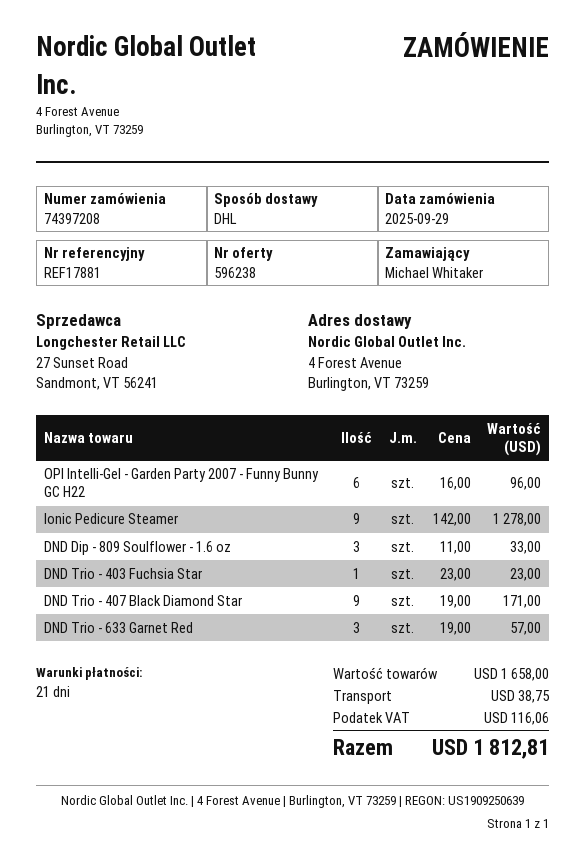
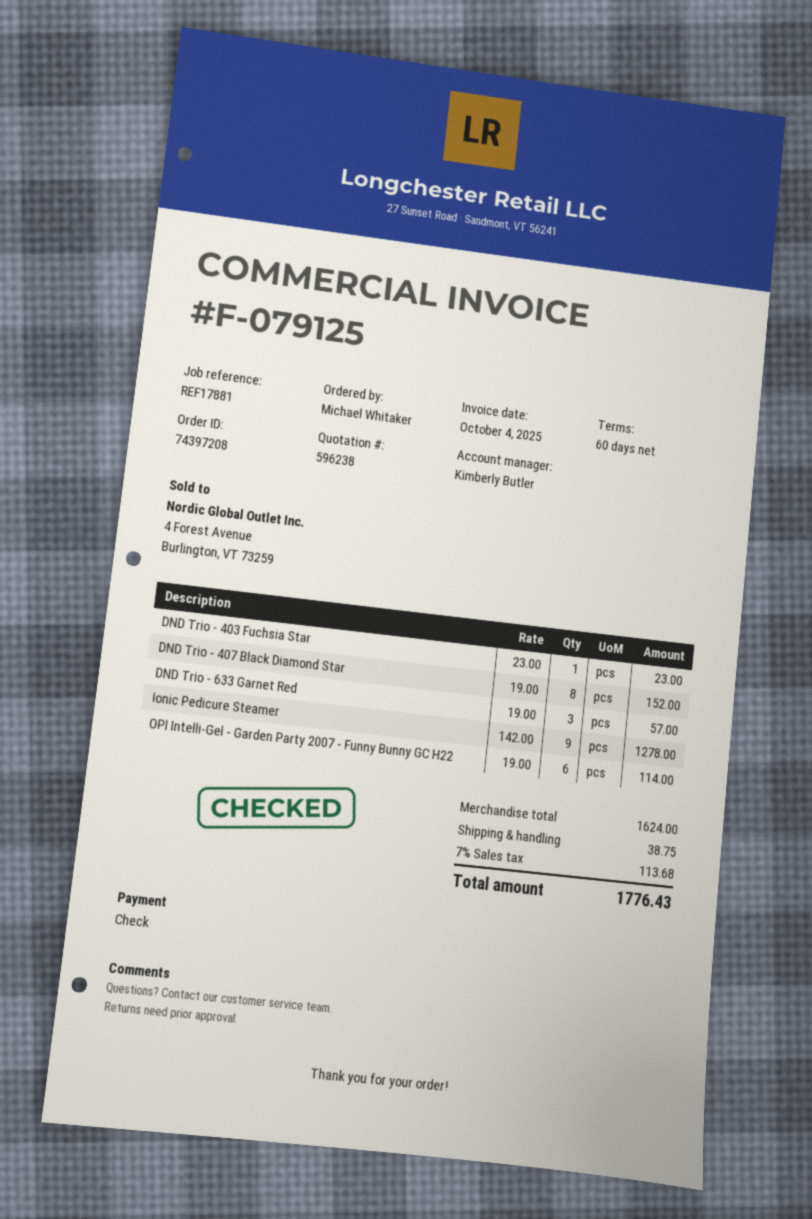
payment terms: 21 days -> 60 days
OPI Intelli-Gel - Garden Party 2007 - Funny Bunny GC H22: 6 x 16.00 = 96.00 -> 6 x 19.00 = 114.00
DND Dip - 809 Soulflower - 1.6 oz: 3 x 11.00 = 33.00 -> none
DND Trio - 407 Black Diamond Star: 9 x 19.00 = 171.00 -> 8 x 19.00 = 152.00
subtotal: 1658.00 -> 1624.00
tax: 116.06 -> 113.68
total: 1812.81 -> 1776.43

